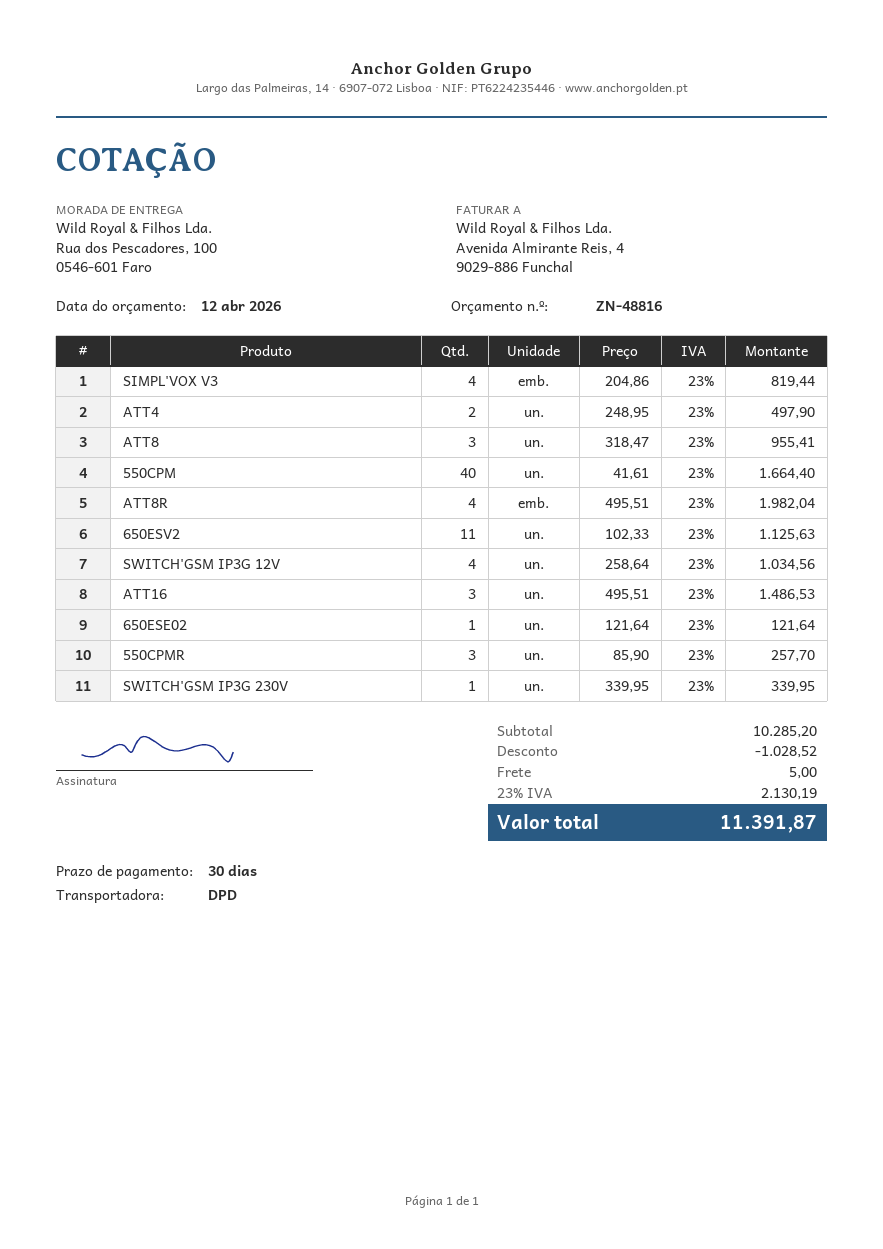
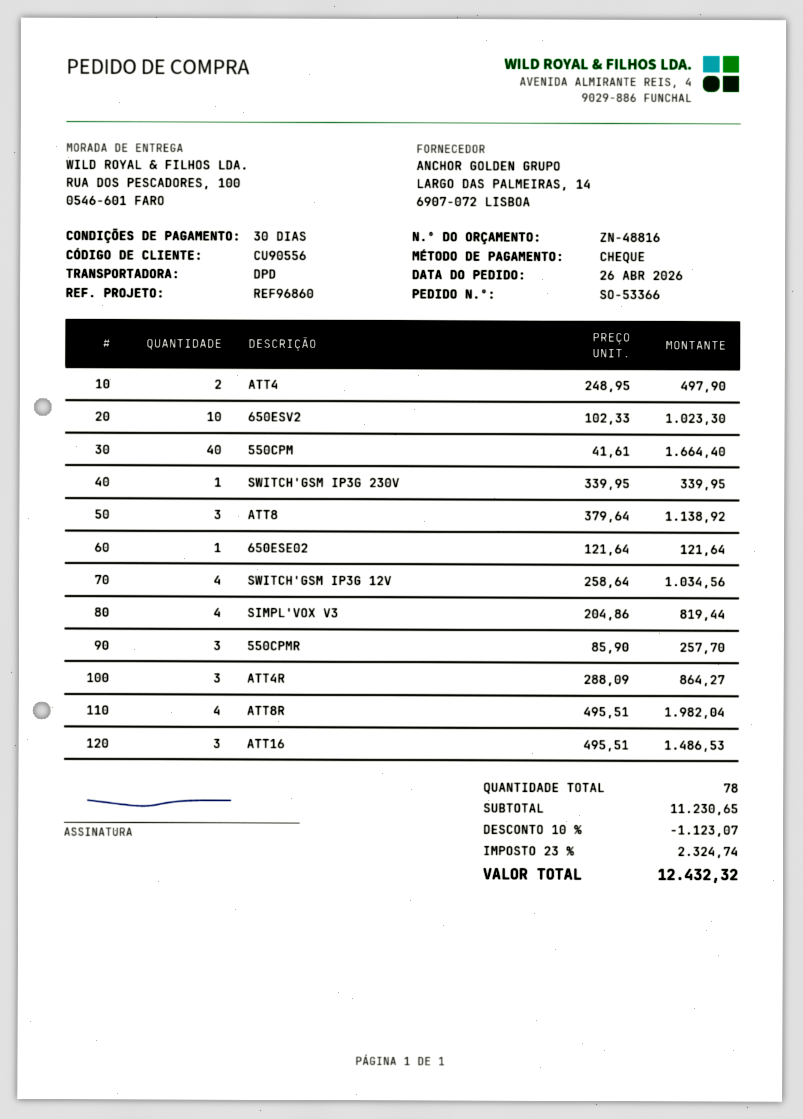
ATT8: 3 x 318.47 = 955.41 -> 3 x 379.64 = 1138.92
650ESV2: 11 x 102.33 = 1125.63 -> 10 x 102.33 = 1023.30
ATT4R: none -> 3 x 288.09 = 864.27
subtotal: 10285.20 -> 11230.65
discount: 1028.52 -> 1123.07
shipping: 5.00 -> none
tax: 23% = 2130.19 -> 23% = 2324.74
total: 11391.87 -> 12432.32

